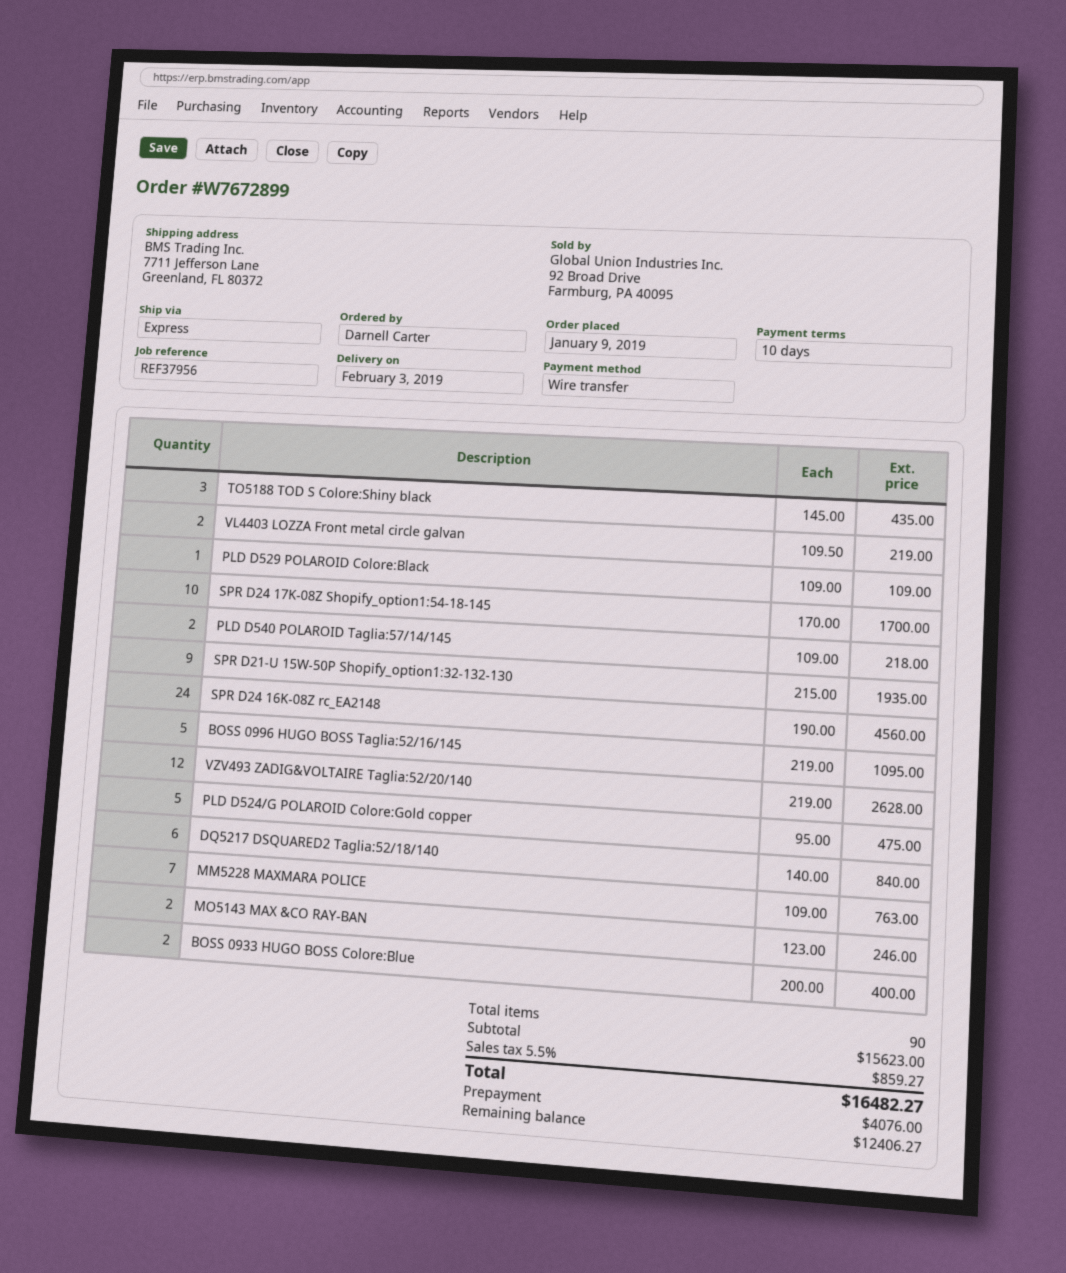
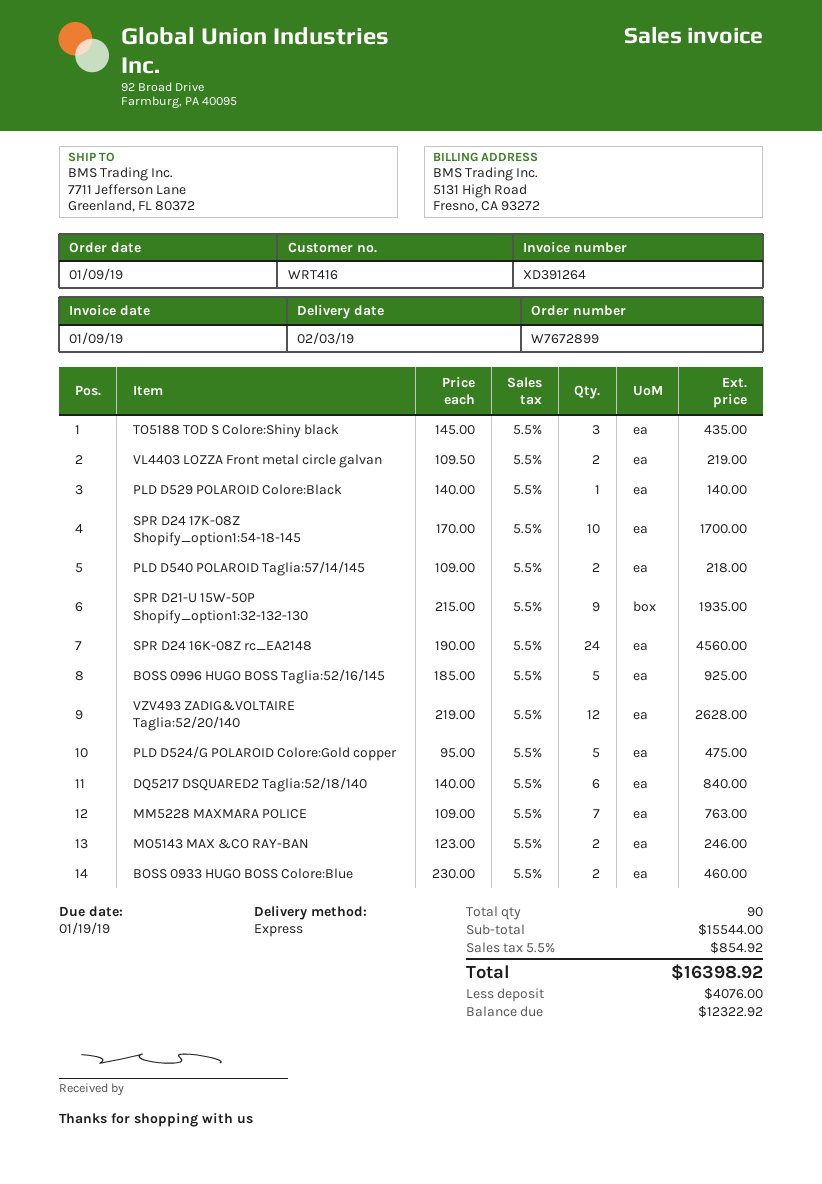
PLD D529 POLAROID Colore:Black: 1 x 109.00 = 109.00 -> 1 x 140.00 = 140.00
BOSS 0996 HUGO BOSS Taglia:52/16/145: 5 x 219.00 = 1095.00 -> 5 x 185.00 = 925.00
BOSS 0933 HUGO BOSS Colore:Blue: 2 x 200.00 = 400.00 -> 2 x 230.00 = 460.00
subtotal: 15623.00 -> 15544.00
tax: 5.5% = 859.27 -> 5.5% = 854.92
total: 16482.27 -> 16398.92
balance: 12406.27 -> 12322.92

